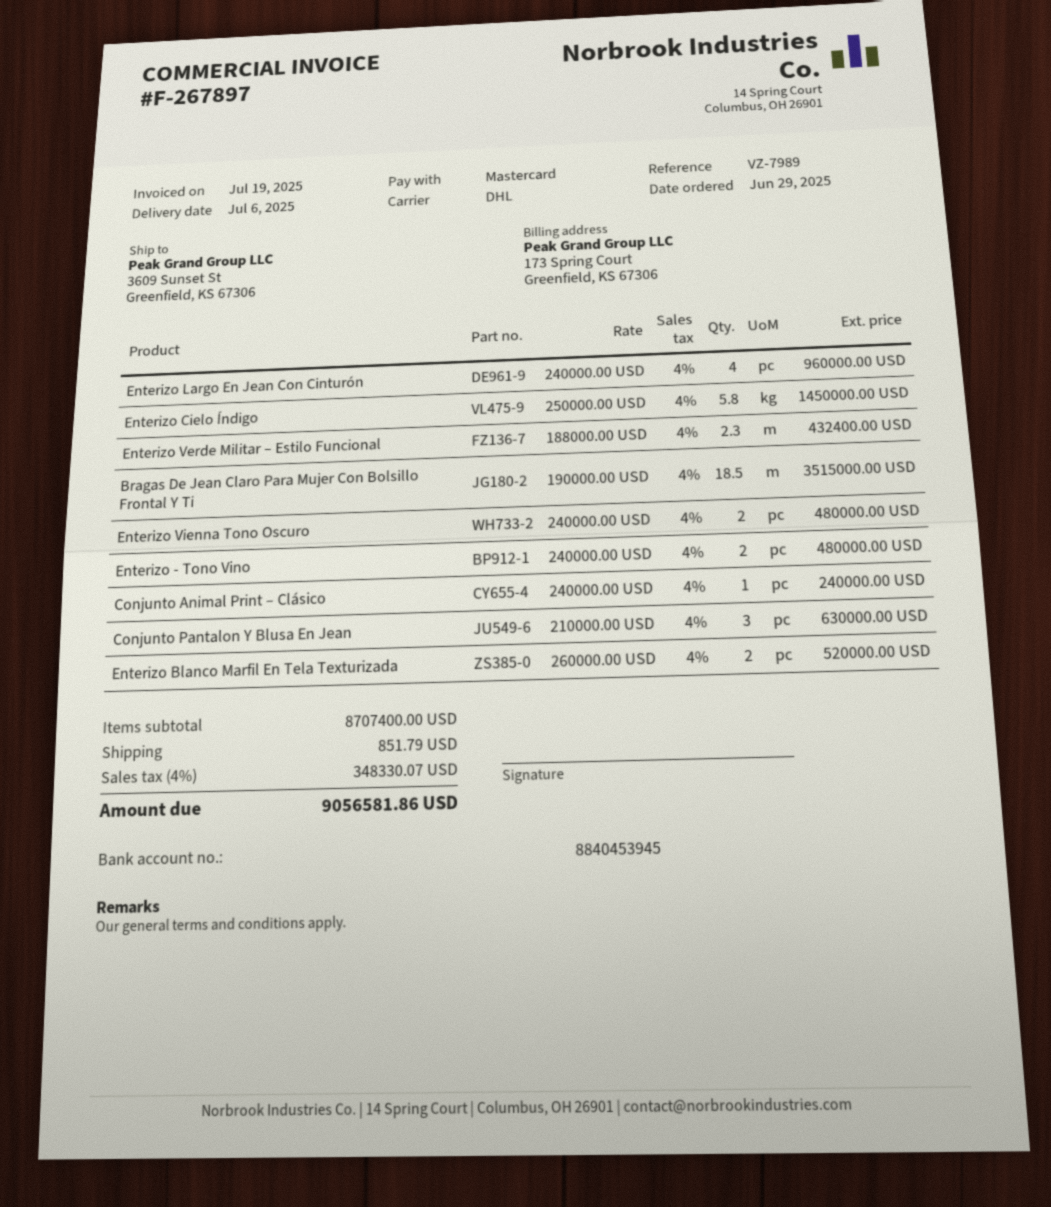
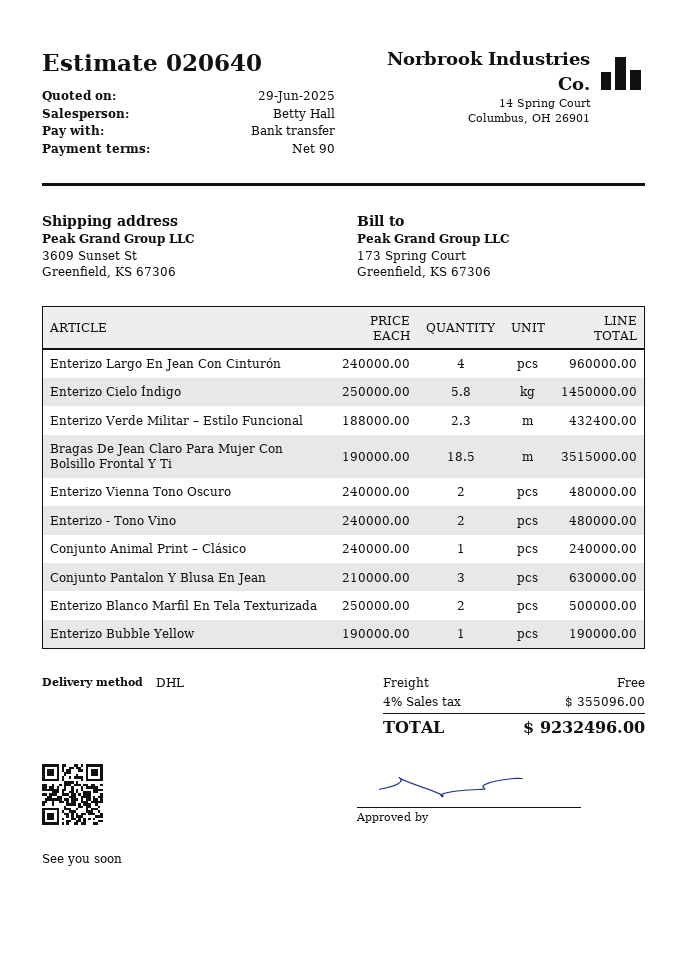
payment method: Mastercard -> bank transfer
Enterizo Blanco Marfil En Tela Texturizada: 2 x 260000.00 = 520000.00 -> 2 x 250000.00 = 500000.00
Enterizo Bubble Yellow: none -> 1 x 190000.00 = 190000.00
shipping: 851.79 -> 0.00
tax: 4% = 348330.07 -> 4% = 355096.00
total: 9056581.86 -> 9232496.00

